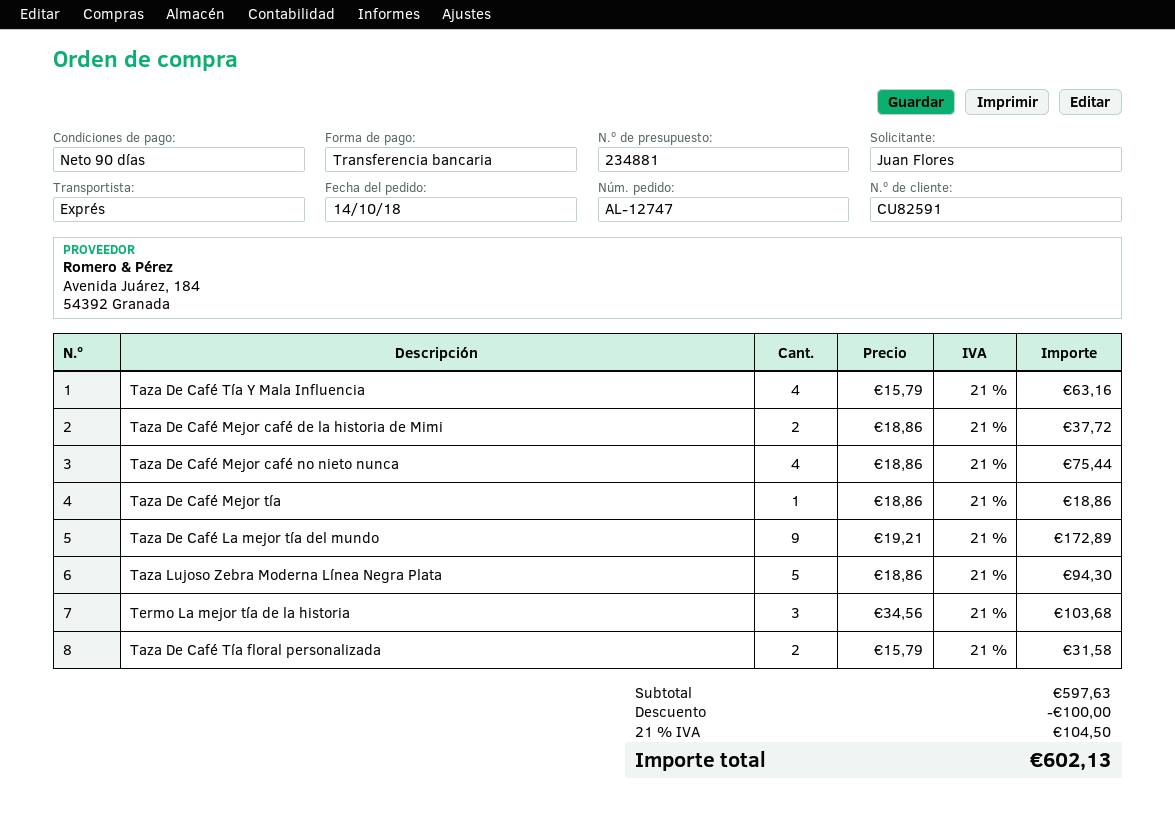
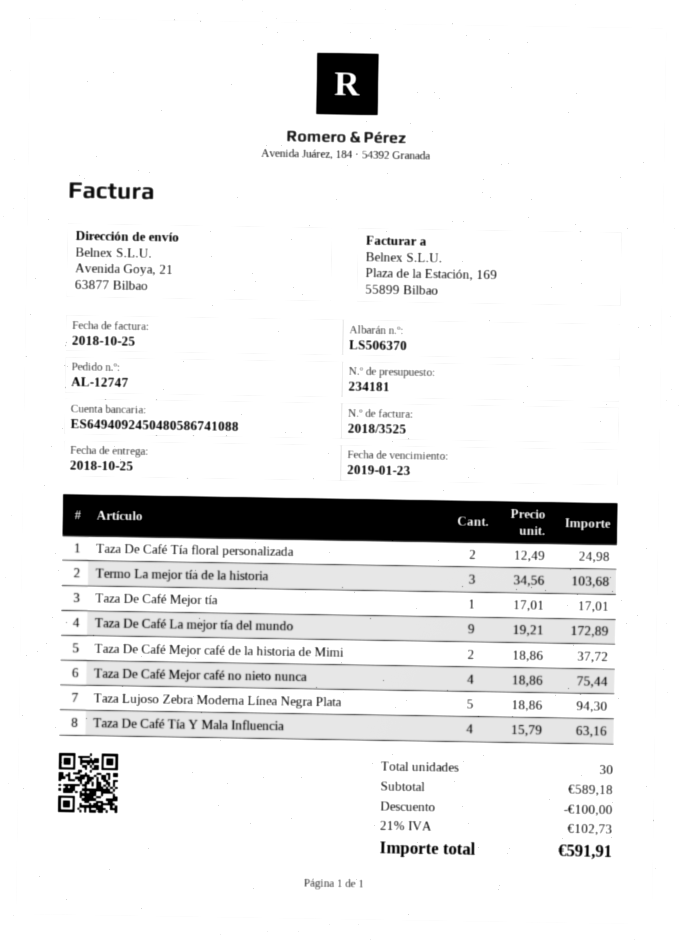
quote number: 234881 -> 234181
Taza De Café Mejor tía: 1 x 18.86 = 18.86 -> 1 x 17.01 = 17.01
Taza De Café Tía floral personalizada: 2 x 15.79 = 31.58 -> 2 x 12.49 = 24.98
subtotal: 597.63 -> 589.18
tax: 21% = 104.50 -> 21% = 102.73
total: 602.13 -> 591.91

